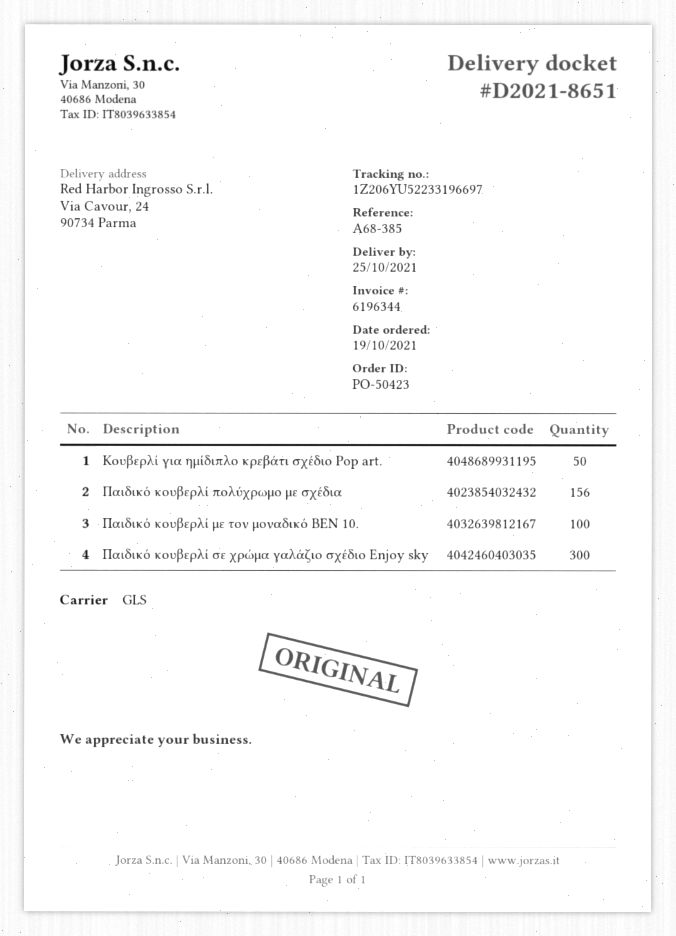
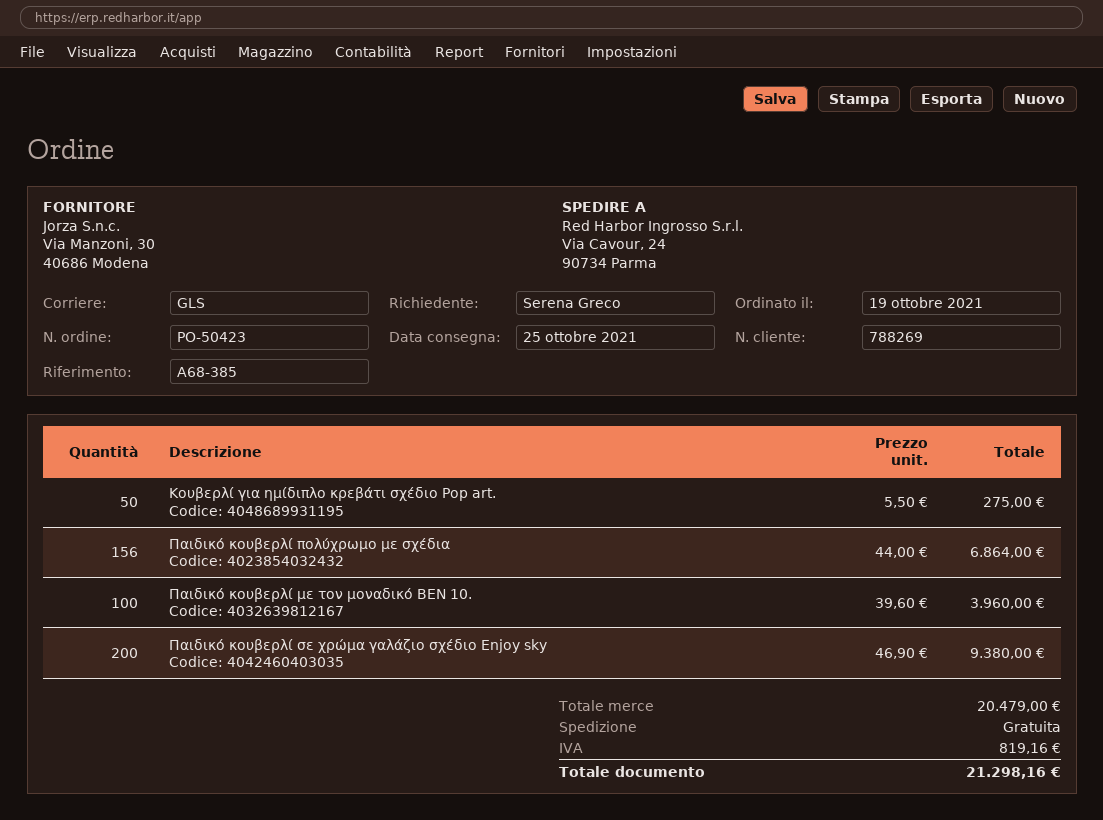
Παιδικό κουβερλί σε χρώμα γαλάζιο σχέδιο Enjoy sky: 300 -> 200

